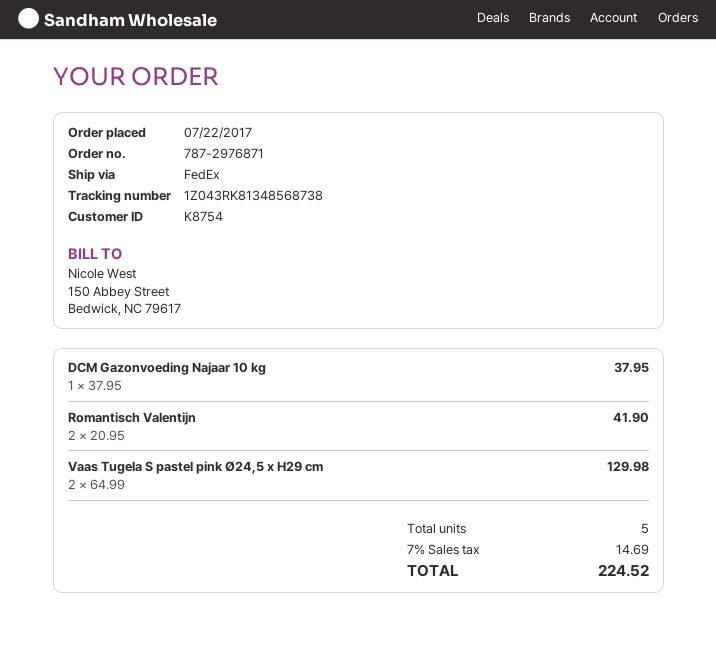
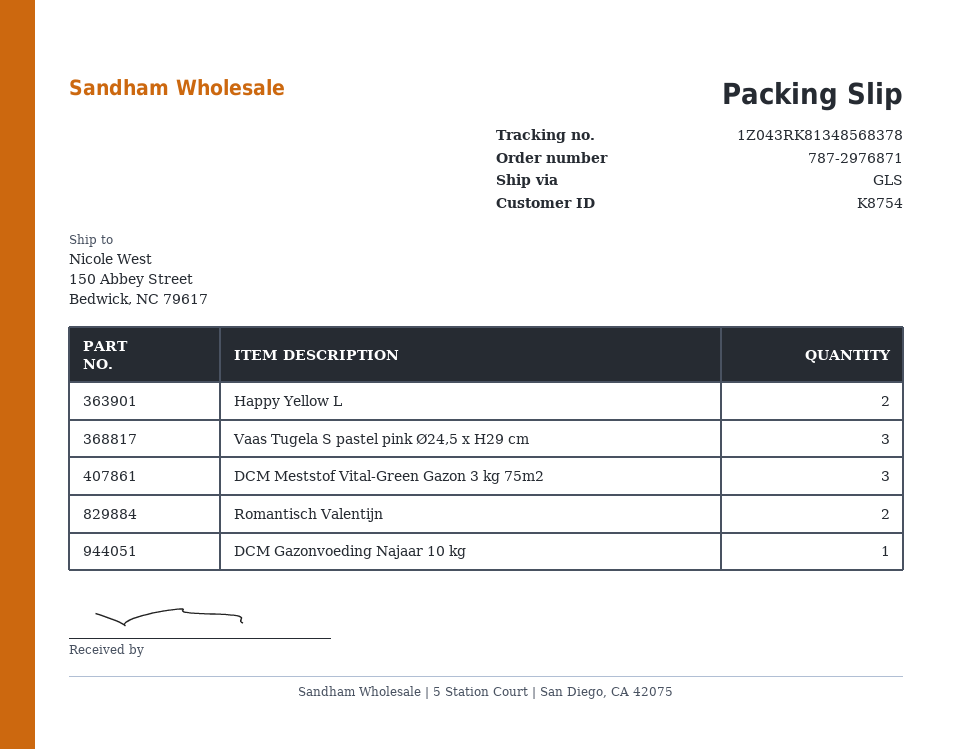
shipping method: FedEx -> GLS
tracking number: 1Z043RK81348568738 -> 1Z043RK81348568378
Vaas Tugela S pastel pink Ø24,5 x H29 cm: 2 -> 3
Happy Yellow L: none -> 2
DCM Meststof Vital-Green Gazon 3 kg 75m2: none -> 3

